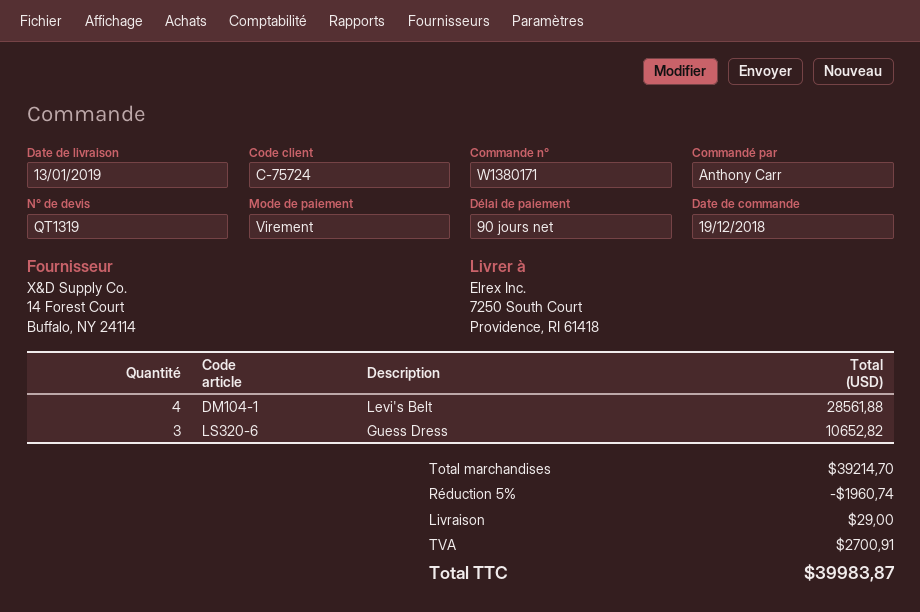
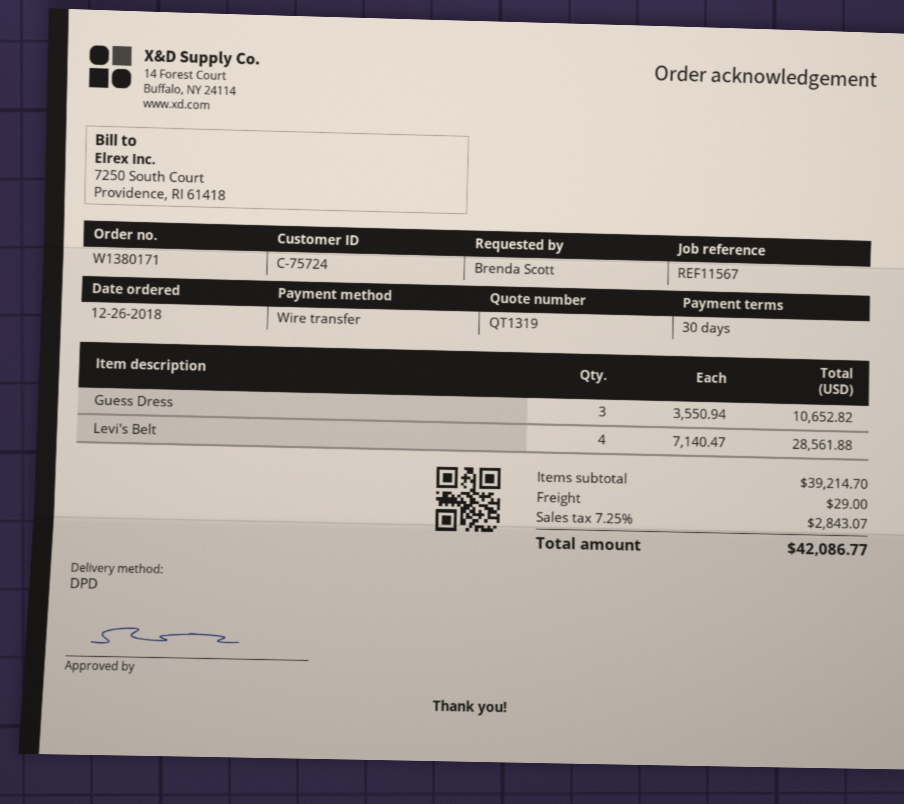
order date: 2018-12-19 -> 2018-12-26
payment terms: 90 days -> 30 days
ordered by: Anthony Carr -> Brenda Scott
discount: 5% = 1960.74 -> none
tax: 2700.91 -> 2843.07
total: 39983.87 -> 42086.77

